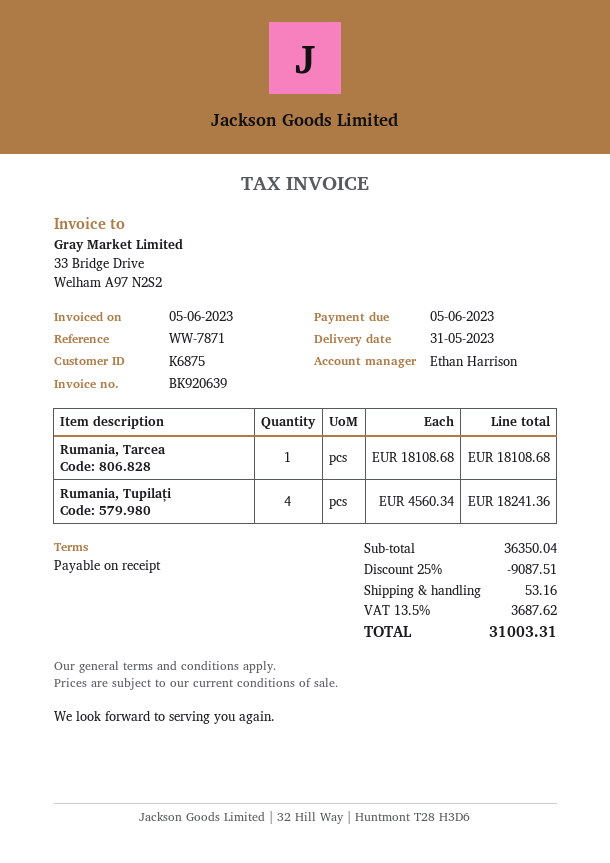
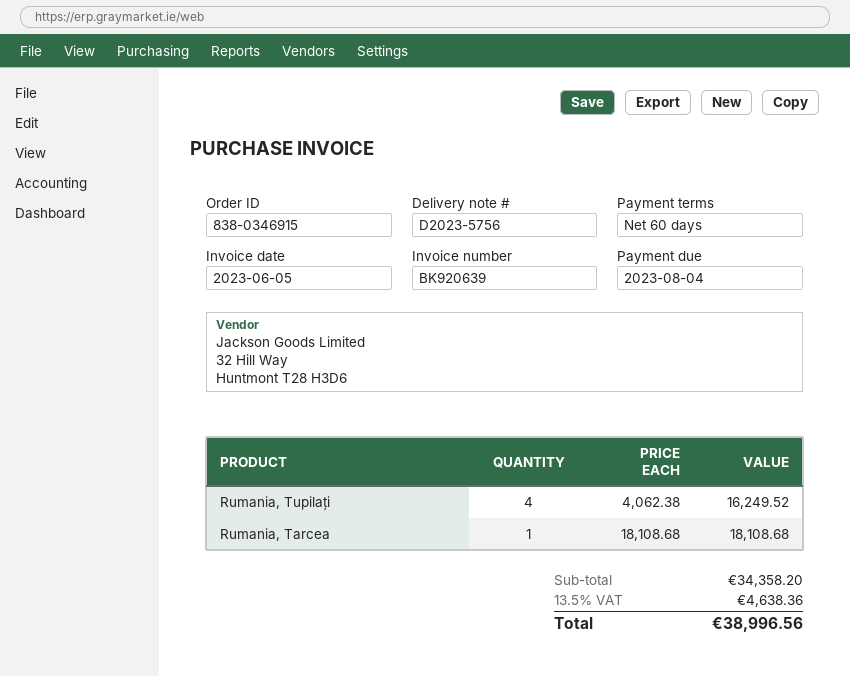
payment terms: on receipt -> 60 days
due date: 2023-06-05 -> 2023-08-04
Rumania, Tupilați: 4 x 4560.34 = 18241.36 -> 4 x 4062.38 = 16249.52
subtotal: 36350.04 -> 34358.20
discount: 25% = 9087.51 -> none
shipping: 53.16 -> none
tax: 13.5% = 3687.62 -> 13.5% = 4638.36
total: 31003.31 -> 38996.56

